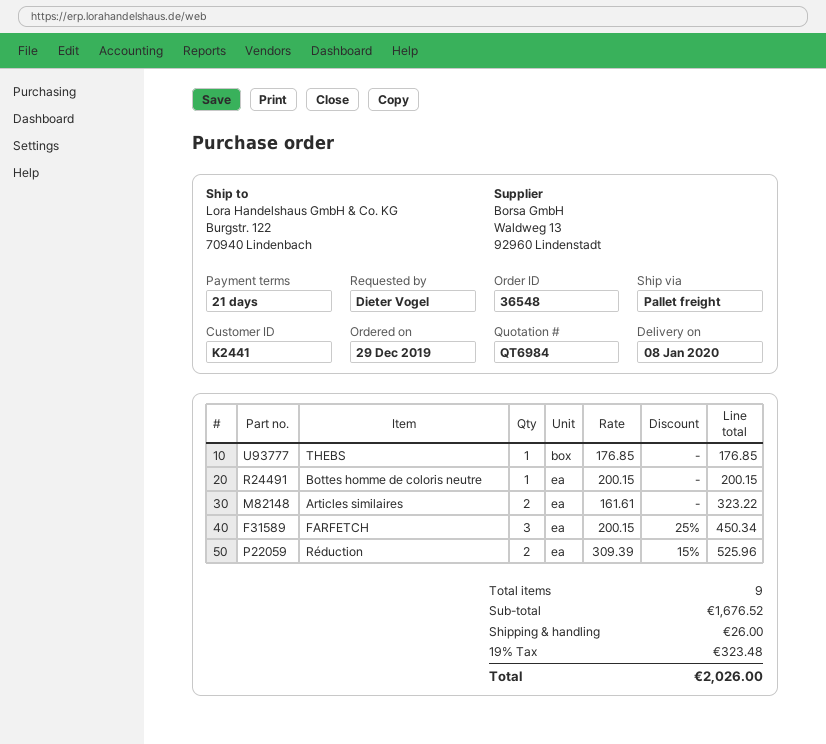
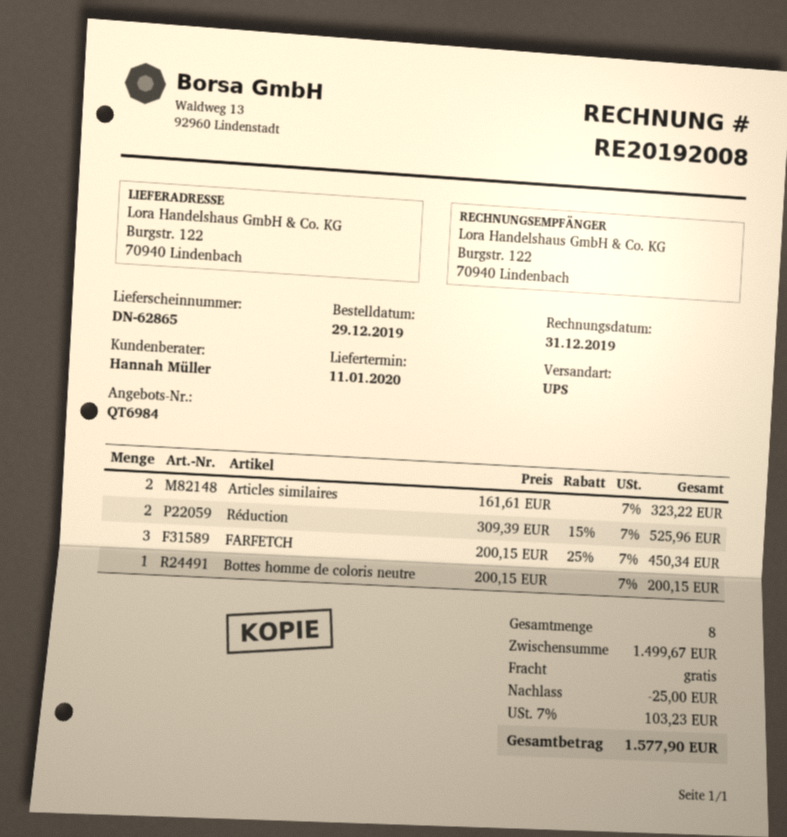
delivery date: 2020-01-08 -> 2020-01-11
shipping method: pallet freight -> UPS
THEBS: 1 x 176.85 = 176.85 -> none
total quantity: 9 -> 8
subtotal: 1676.52 -> 1499.67
discount: none -> 25.00
shipping: 26.00 -> 0.00
tax: 19% = 323.48 -> 7% = 103.23
total: 2026.00 -> 1577.90

